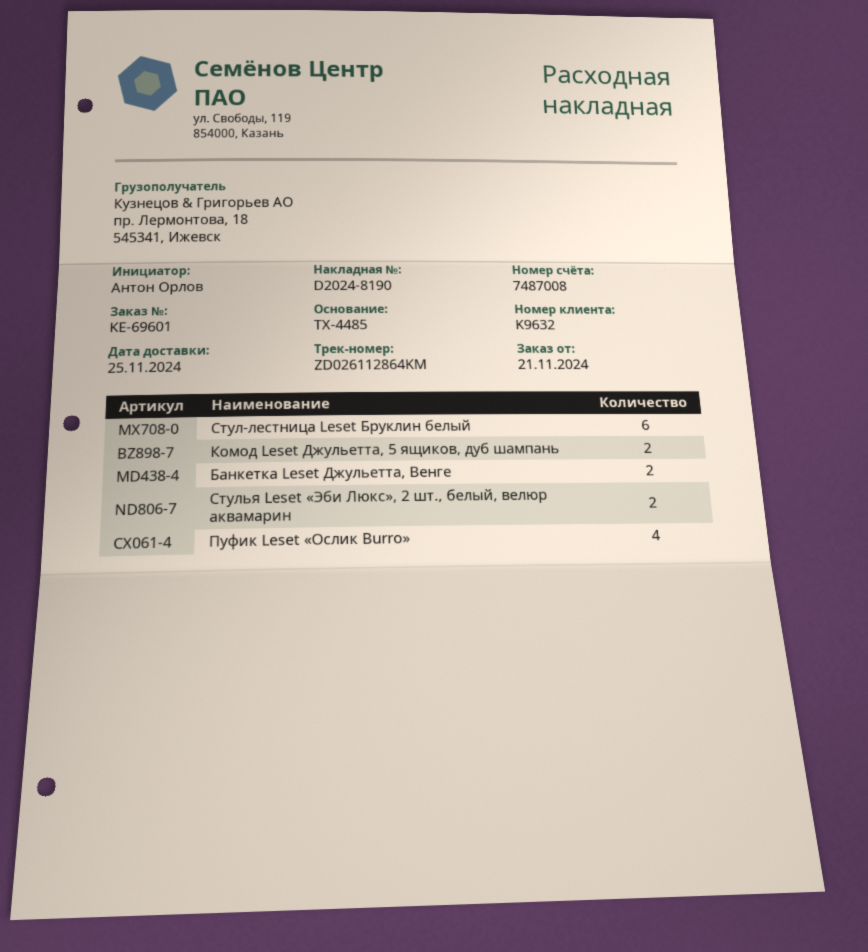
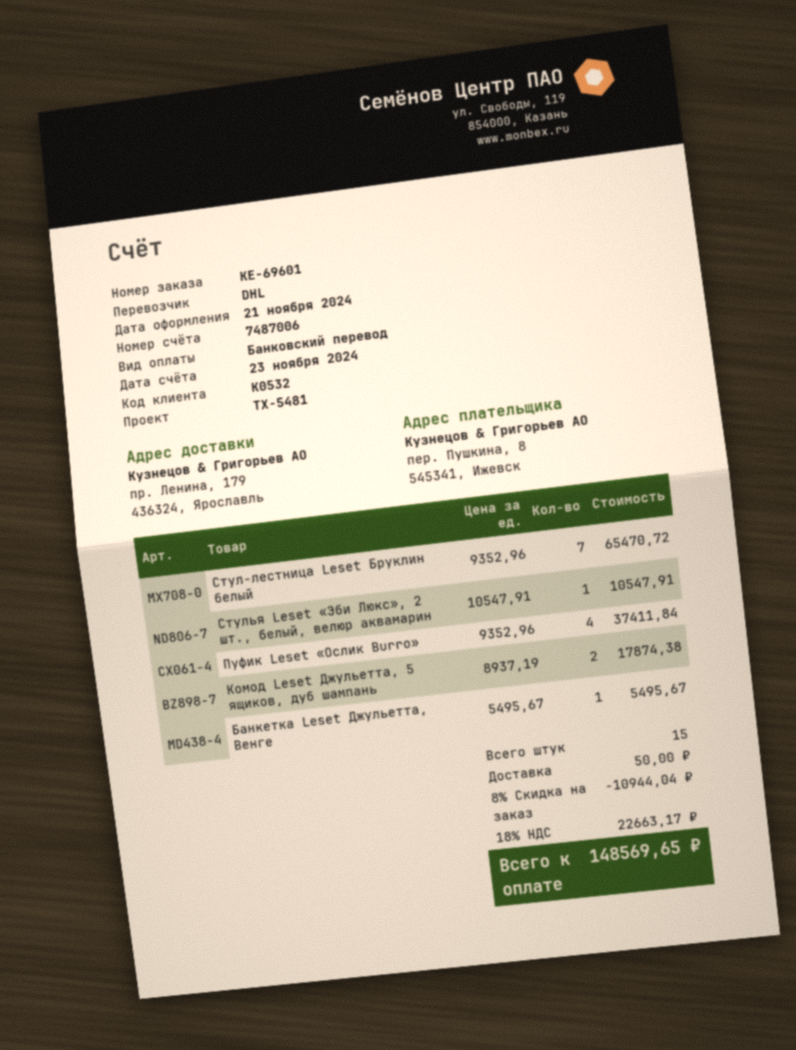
invoice number: 7487008 -> 7487006
customer number: K9632 -> K0532
reference: TX-4485 -> TX-5481
ship to: пр. Лермонтова, 18, 545341, Ижевск -> пр. Ленина, 179, 436324, Ярославль
Стул-лестница Leset Бруклин белый: 6 -> 7
Банкетка Leset Джульетта, Венге: 2 -> 1
Стулья Leset «Эби Люкс», 2 шт., белый, велюр аквамарин: 2 -> 1

